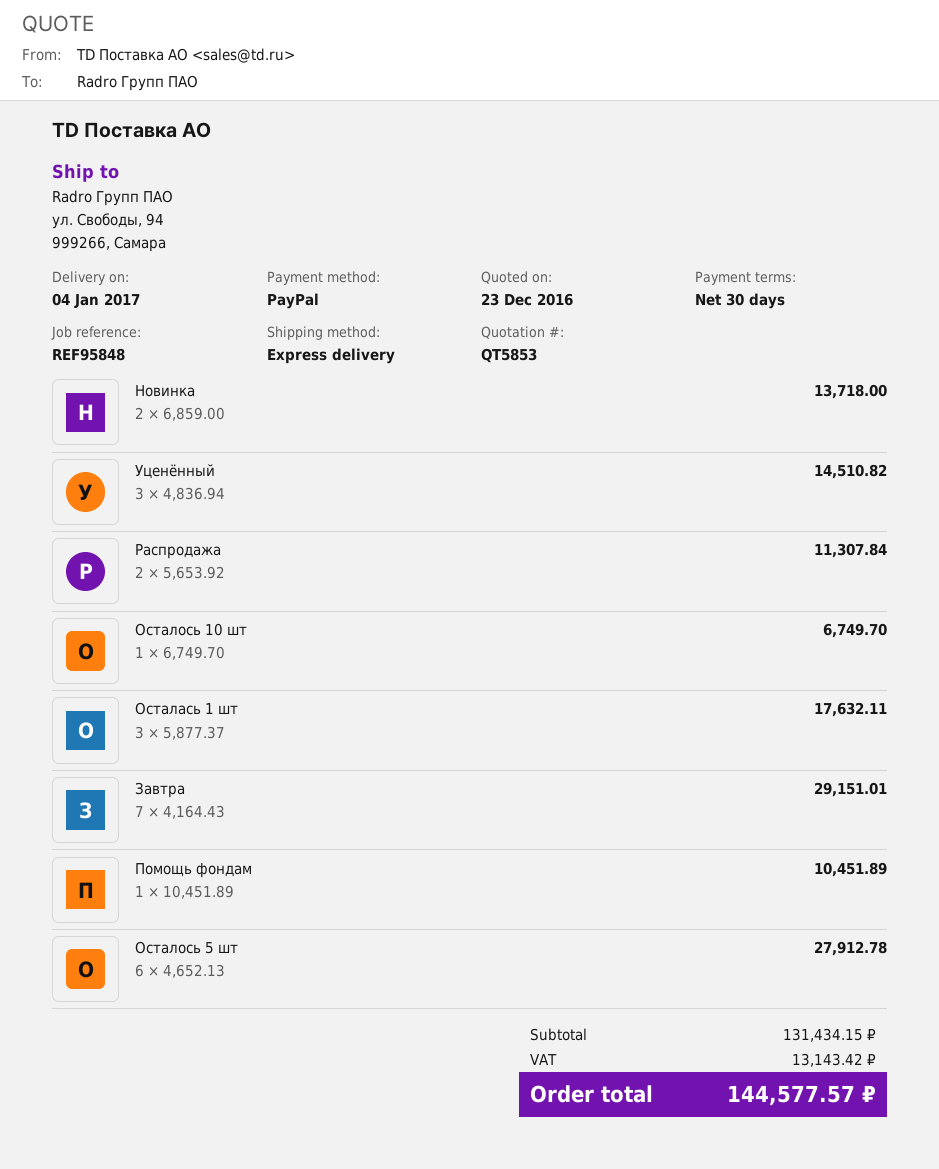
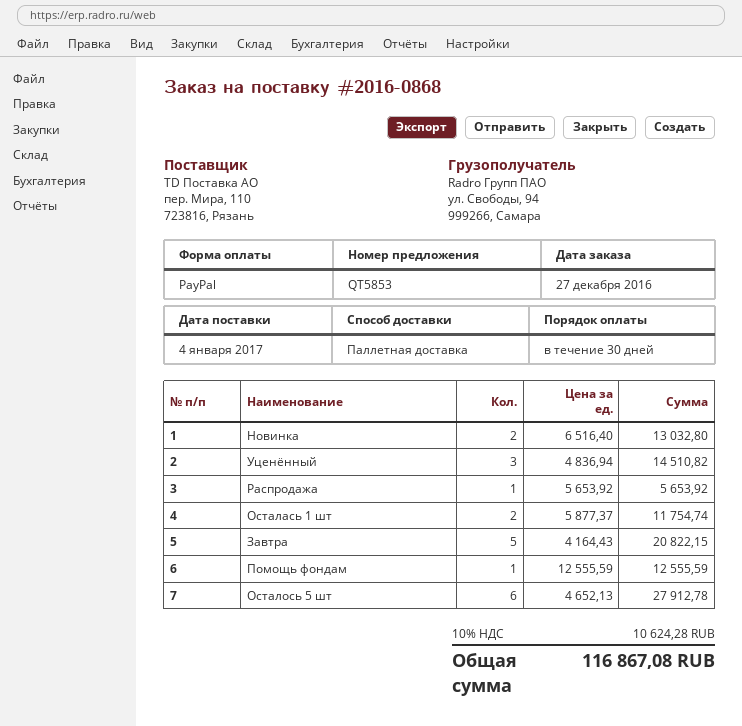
shipping method: express -> pallet freight
Новинка: 2 x 6859.00 = 13718.00 -> 2 x 6516.40 = 13032.80
Распродажа: 2 x 5653.92 = 11307.84 -> 1 x 5653.92 = 5653.92
Осталось 10 шт: 1 x 6749.70 = 6749.70 -> none
Осталась 1 шт: 3 x 5877.37 = 17632.11 -> 2 x 5877.37 = 11754.74
Завтра: 7 x 4164.43 = 29151.01 -> 5 x 4164.43 = 20822.15
Помощь фондам: 1 x 10451.89 = 10451.89 -> 1 x 12555.59 = 12555.59
tax: 13143.42 -> 10624.28
total: 144577.57 -> 116867.08

